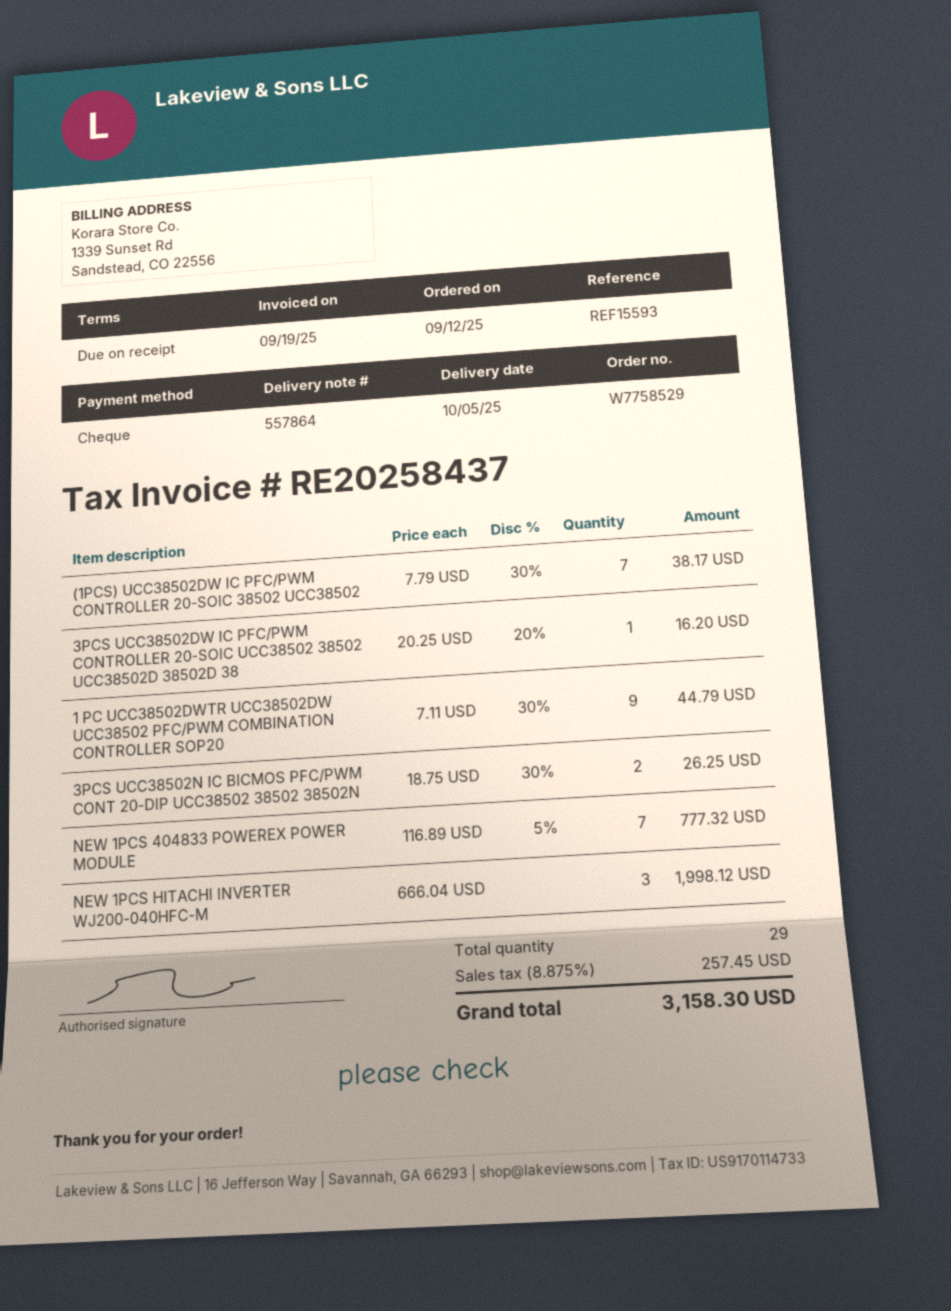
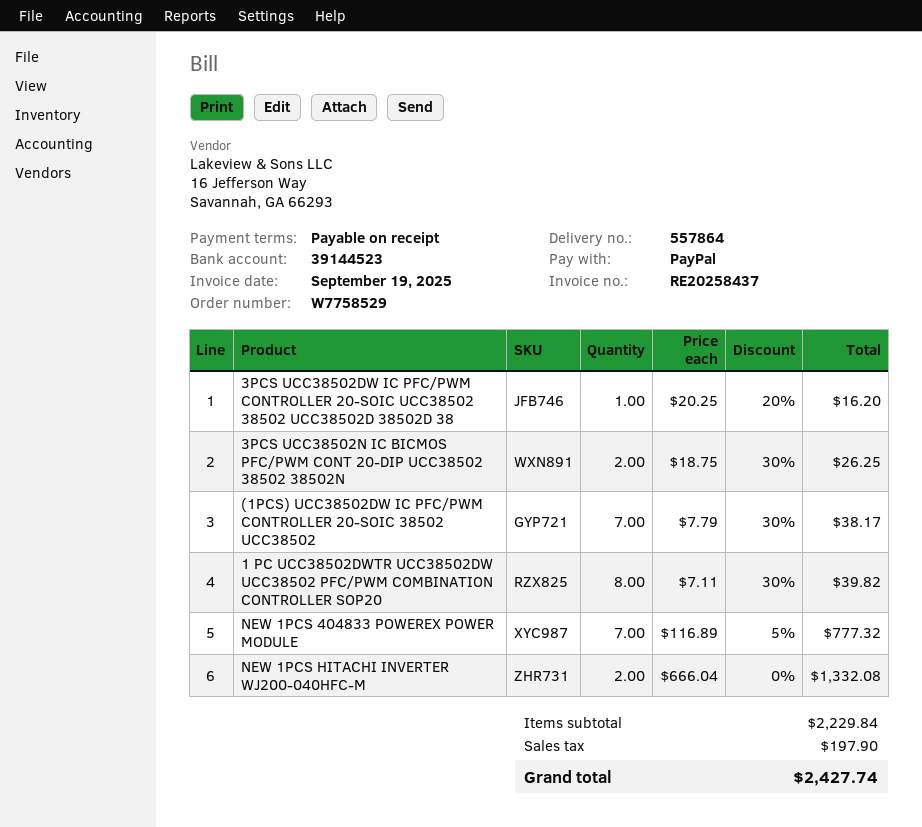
payment method: cheque -> PayPal
1 PC UCC38502DWTR UCC38502DW UCC38502 PFC/PWM COMBINATION CONTROLLER SOP20: 9 x 7.11 - 30% = 44.79 -> 8 x 7.11 - 30% = 39.82
NEW 1PCS HITACHI INVERTER WJ200-040HFC-M: 3 x 666.04 = 1998.12 -> 2 x 666.04 = 1332.08
tax: 257.45 -> 197.90
total: 3158.30 -> 2427.74

